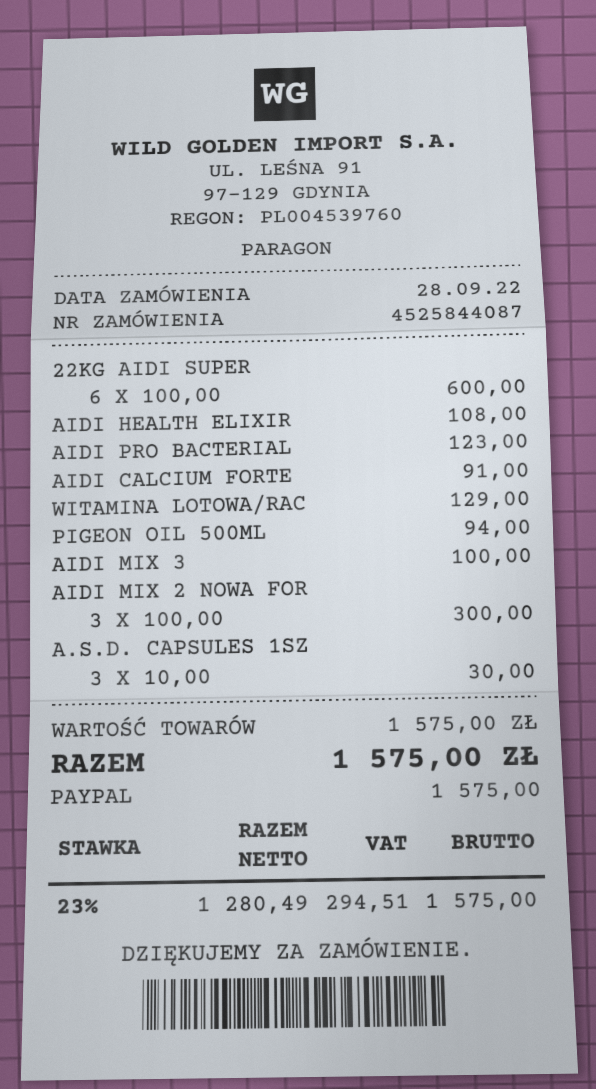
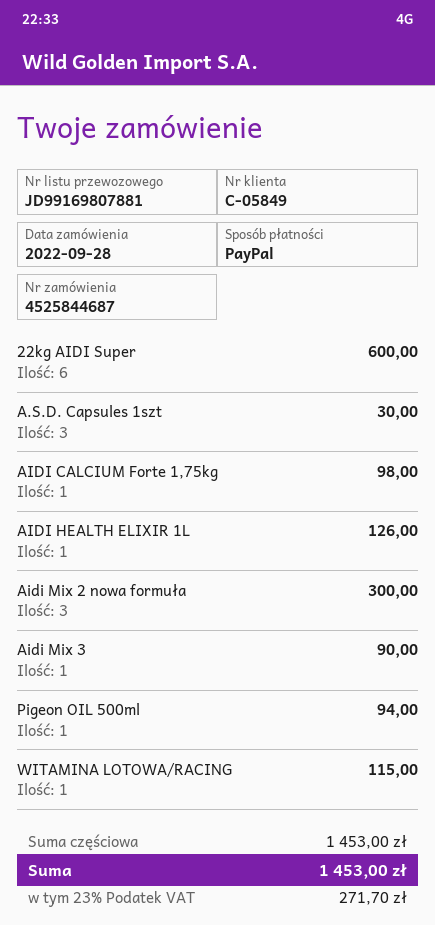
order number: 4525844087 -> 4525844687
AIDI HEALTH ELIXIR: 1 for 108.00 -> 1 for 126.00
AIDI PRO BACTERIAL: 1 for 123.00 -> none
AIDI CALCIUM FORTE: 1 for 91.00 -> 1 for 98.00
WITAMINA LOTOWA/RAC: 1 for 129.00 -> 1 for 115.00
AIDI MIX 3: 1 for 100.00 -> 1 for 90.00
subtotal: 1575.00 -> 1453.00
tax: 23% = 294.51 -> 23% = 271.70
total: 1575.00 -> 1453.00

